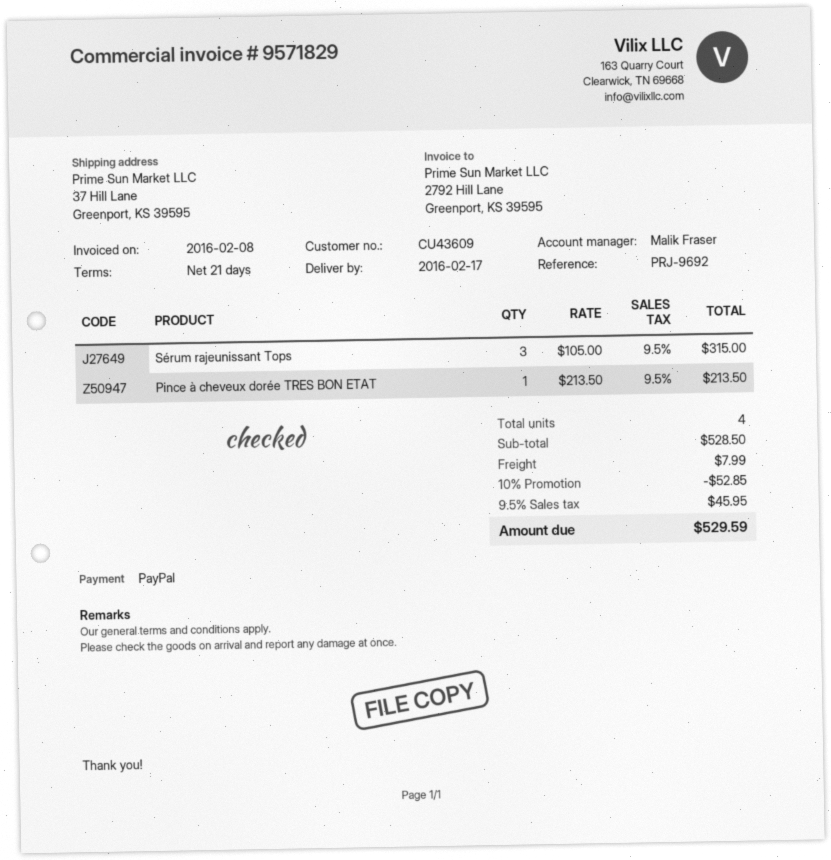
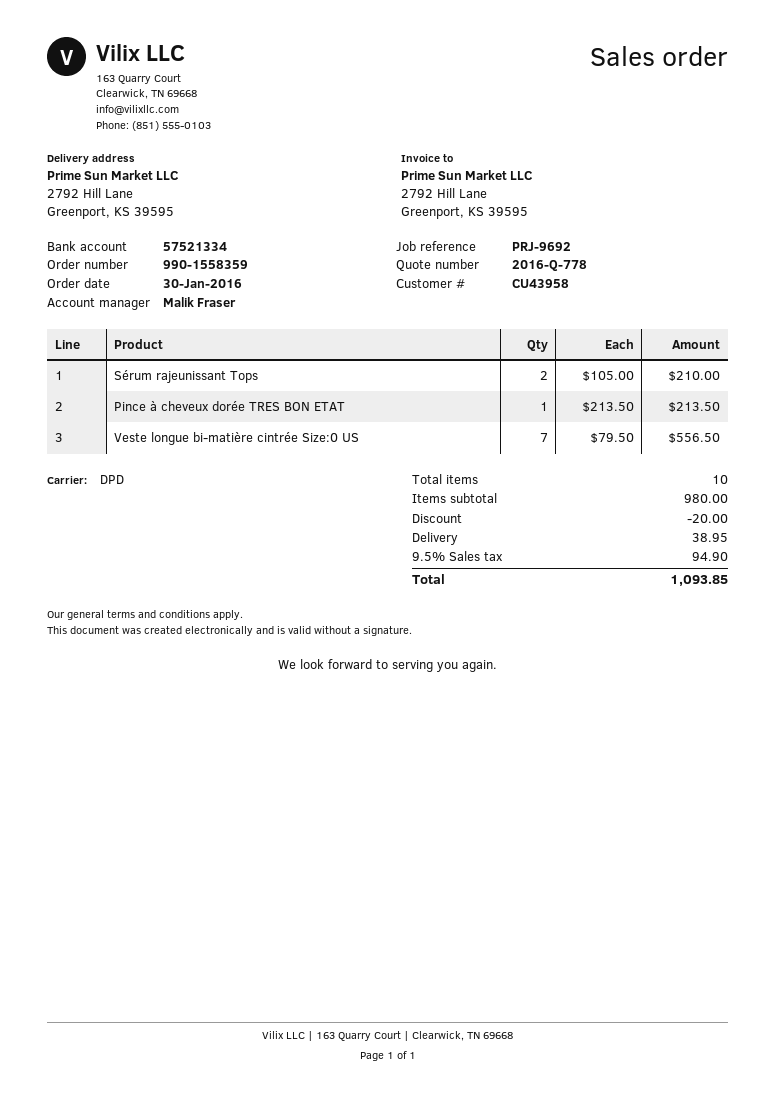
customer number: CU43609 -> CU43958
ship to: 37 Hill Lane, Greenport, KS 39595 -> 2792 Hill Lane, Greenport, KS 39595
Sérum rajeunissant Tops: 3 x 105.00 = 315.00 -> 2 x 105.00 = 210.00
Veste longue bi-matière cintrée Size:0 US: none -> 7 x 79.50 = 556.50
total quantity: 4 -> 10
subtotal: 528.50 -> 980.00
discount: 52.85 -> 20.00
shipping: 7.99 -> 38.95
tax: 9.5% = 45.95 -> 9.5% = 94.90
total: 529.59 -> 1093.85

